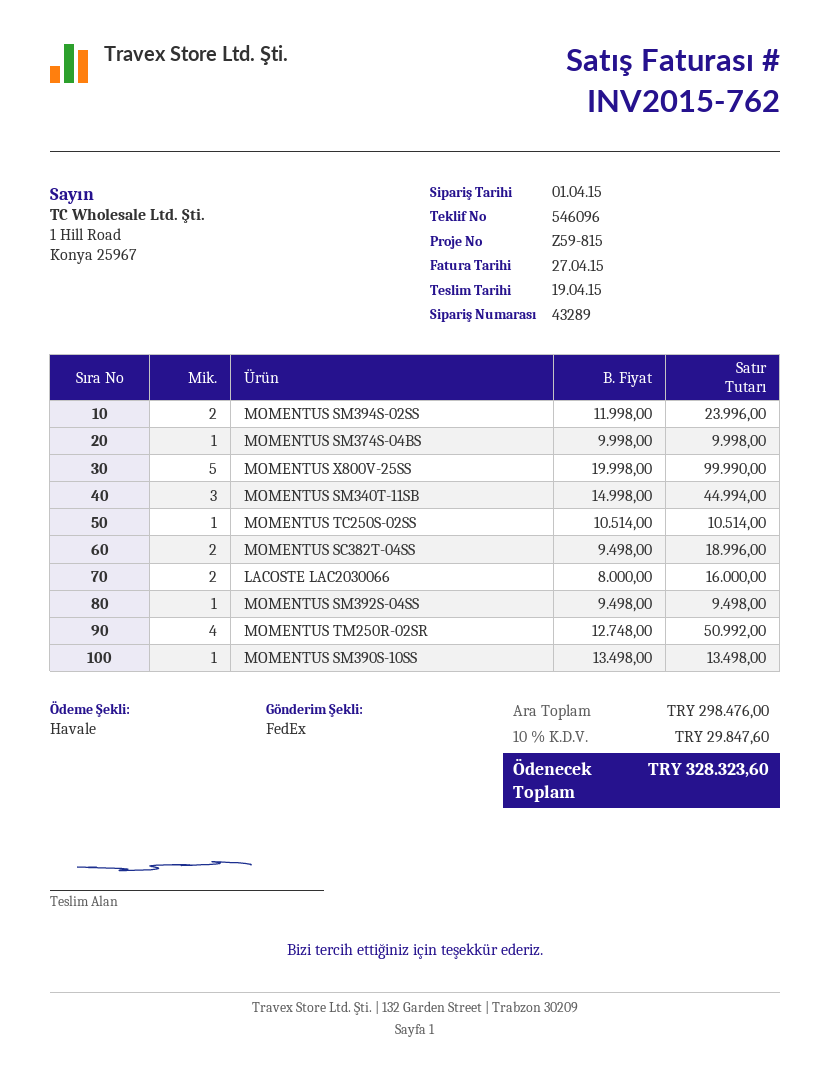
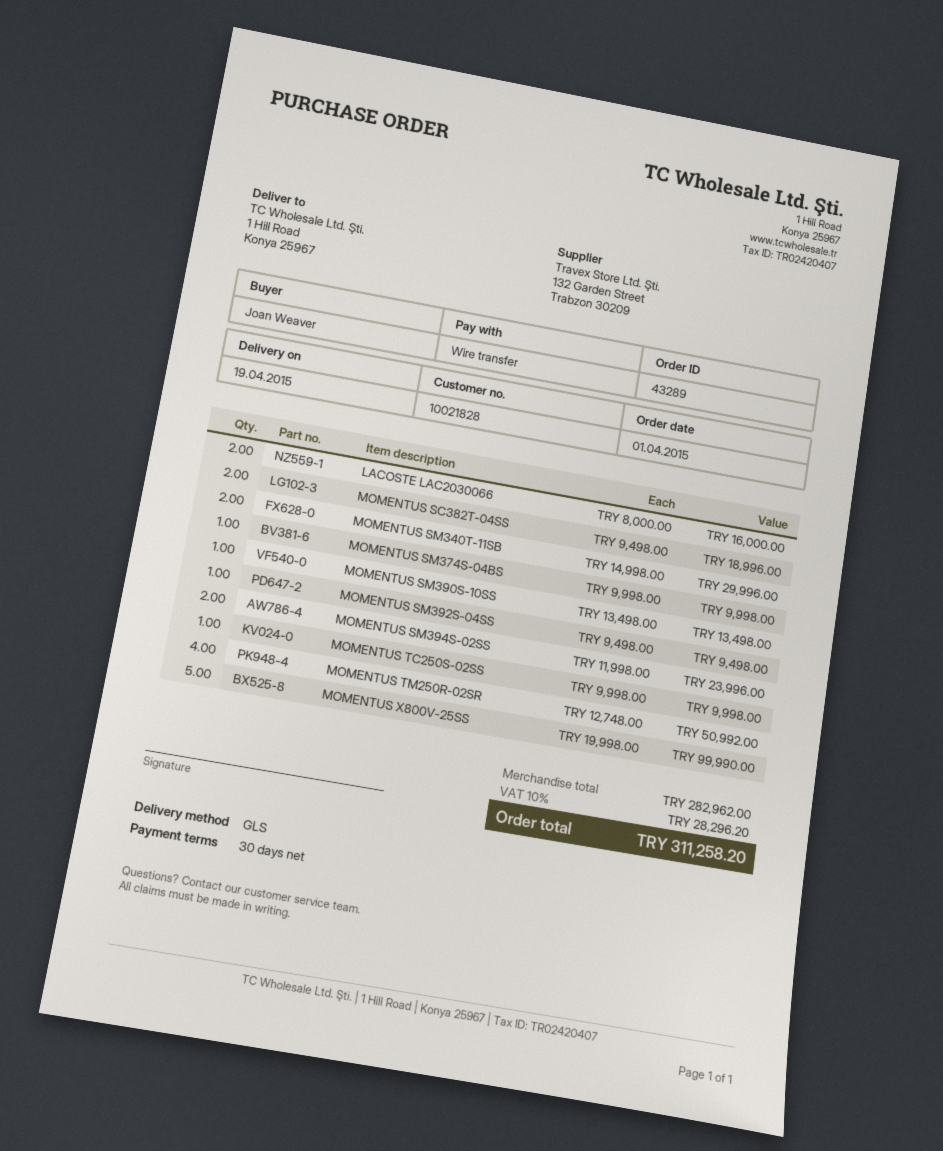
shipping method: FedEx -> GLS
MOMENTUS SM340T-11SB: 3 x 14998.00 = 44994.00 -> 2 x 14998.00 = 29996.00
MOMENTUS TC250S-02SS: 1 x 10514.00 = 10514.00 -> 1 x 9998.00 = 9998.00
subtotal: 298476.00 -> 282962.00
tax: 10% = 29847.60 -> 10% = 28296.20
total: 328323.60 -> 311258.20

